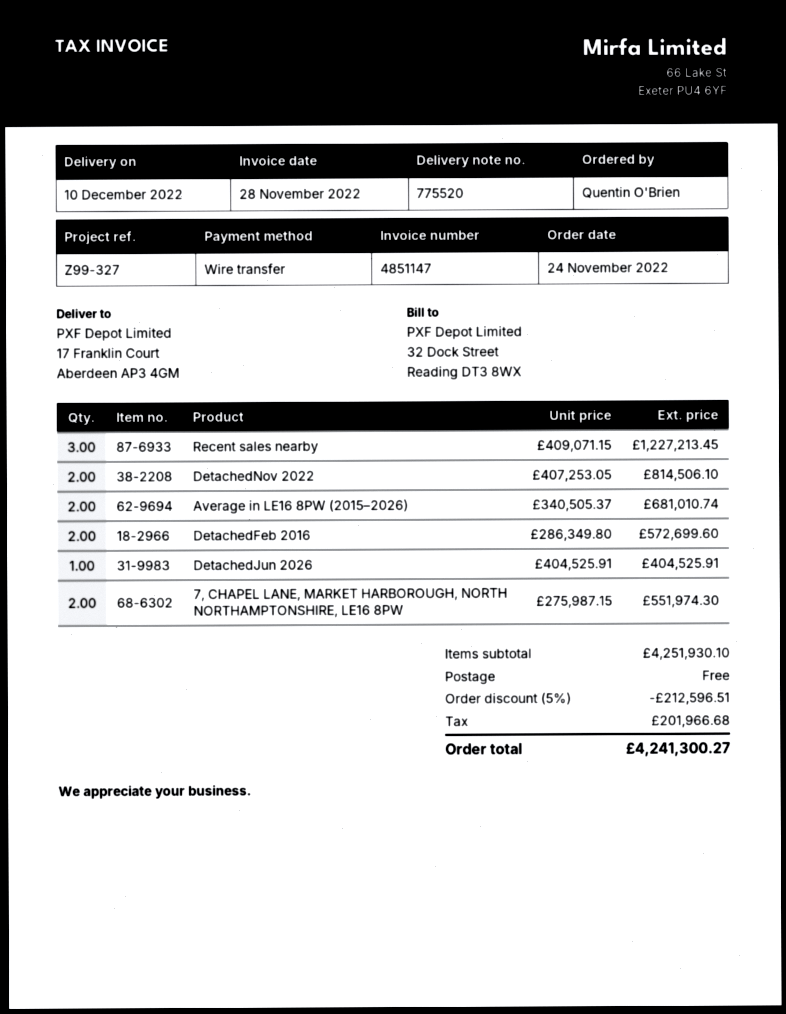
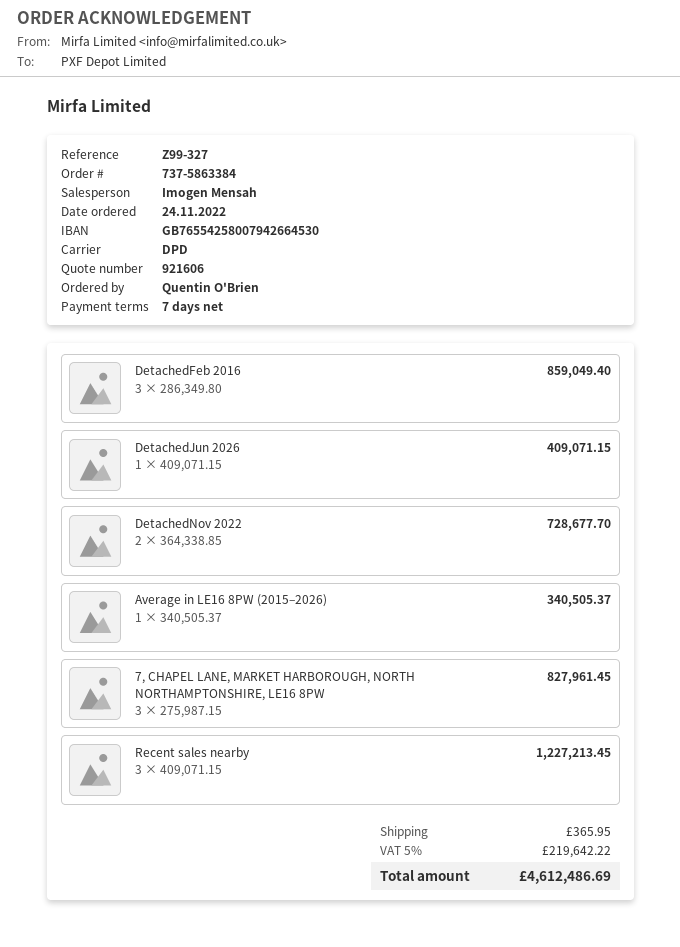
DetachedNov 2022: 2 x 407253.05 = 814506.10 -> 2 x 364338.85 = 728677.70
Average in LE16 8PW (2015–2026): 2 x 340505.37 = 681010.74 -> 1 x 340505.37 = 340505.37
DetachedFeb 2016: 2 x 286349.80 = 572699.60 -> 3 x 286349.80 = 859049.40
DetachedJun 2026: 1 x 404525.91 = 404525.91 -> 1 x 409071.15 = 409071.15
7, CHAPEL LANE, MARKET HARBOROUGH, NORTH NORTHAMPTONSHIRE, LE16 8PW: 2 x 275987.15 = 551974.30 -> 3 x 275987.15 = 827961.45
discount: 5% = 212596.51 -> none
shipping: 0.00 -> 365.95
tax: 201966.68 -> 219642.22
total: 4241300.27 -> 4612486.69

